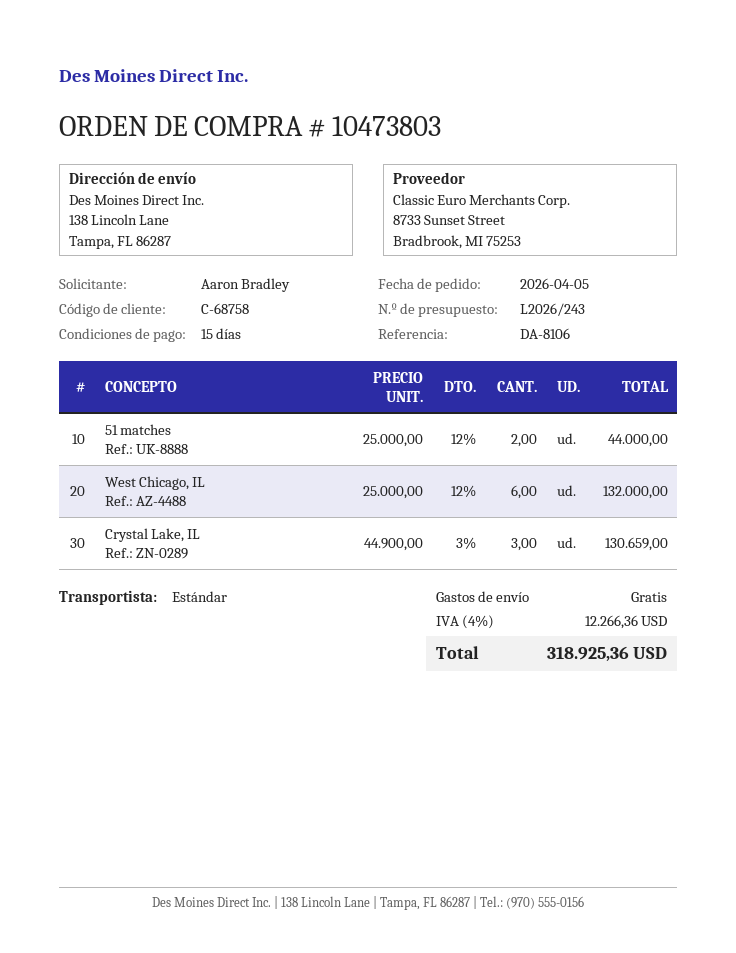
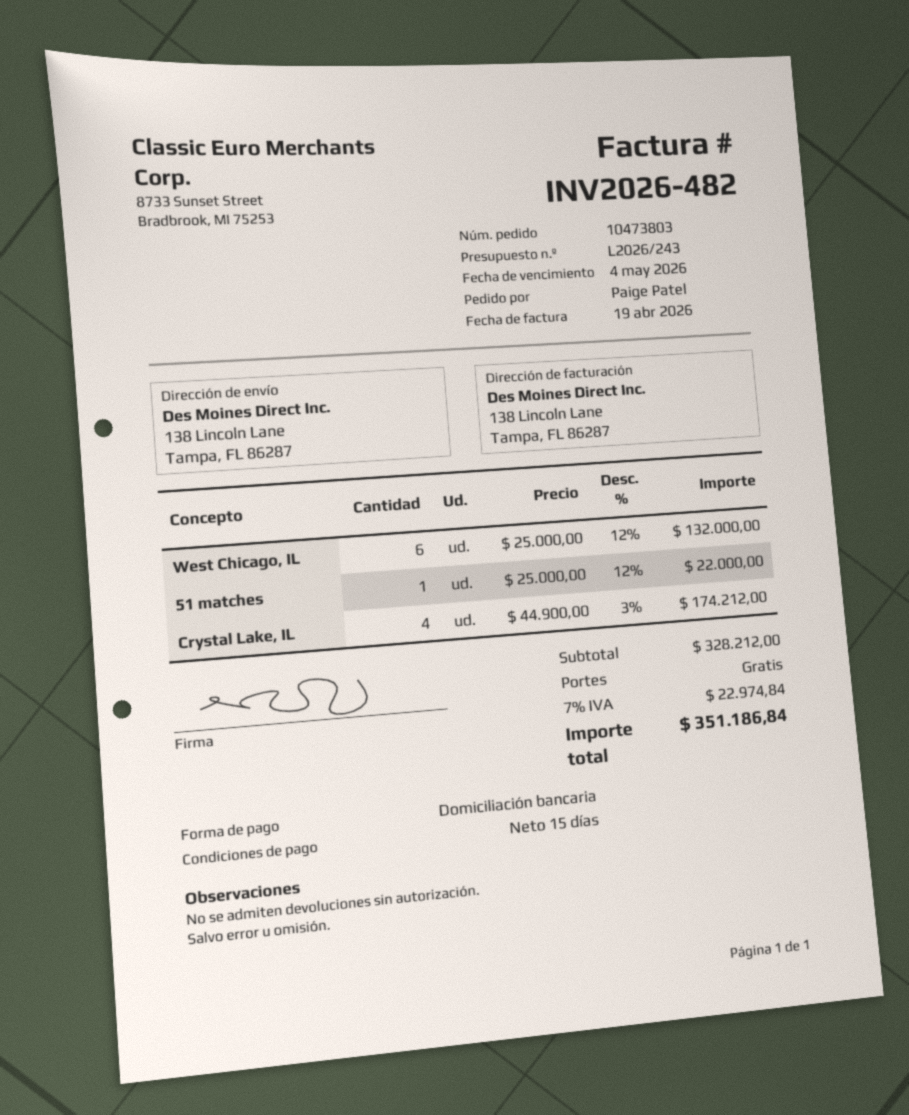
ordered by: Aaron Bradley -> Paige Patel
51 matches: 2 x 25000.00 - 12% = 44000.00 -> 1 x 25000.00 - 12% = 22000.00
Crystal Lake, IL: 3 x 44900.00 - 3% = 130659.00 -> 4 x 44900.00 - 3% = 174212.00
tax: 4% = 12266.36 -> 7% = 22974.84
total: 318925.36 -> 351186.84

